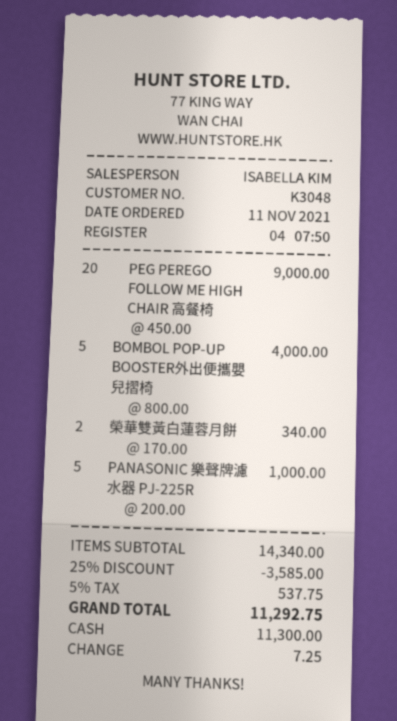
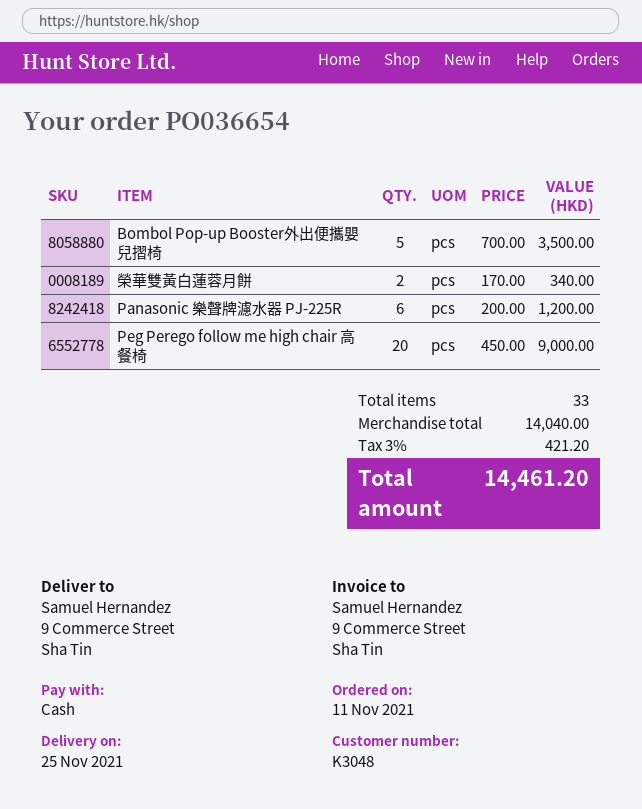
BOMBOL POP-UP BOOSTER外出便攜嬰兒摺椅: 5 x 800.00 = 4000.00 -> 5 x 700.00 = 3500.00
PANASONIC 樂聲牌濾水器 PJ-225R: 5 x 200.00 = 1000.00 -> 6 x 200.00 = 1200.00
subtotal: 14340.00 -> 14040.00
discount: 25% = 3585.00 -> none
tax: 5% = 537.75 -> 3% = 421.20
total: 11292.75 -> 14461.20

